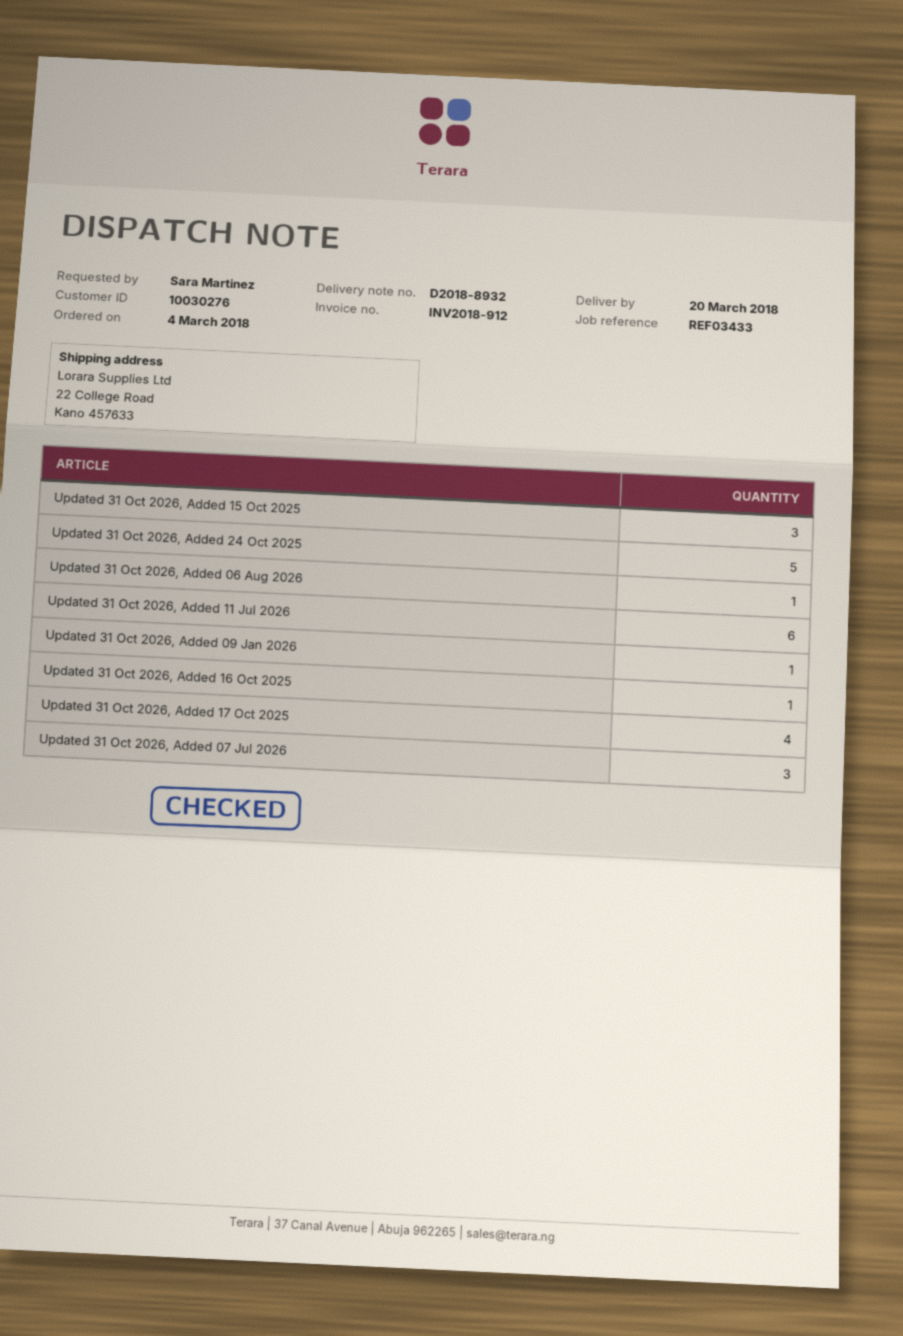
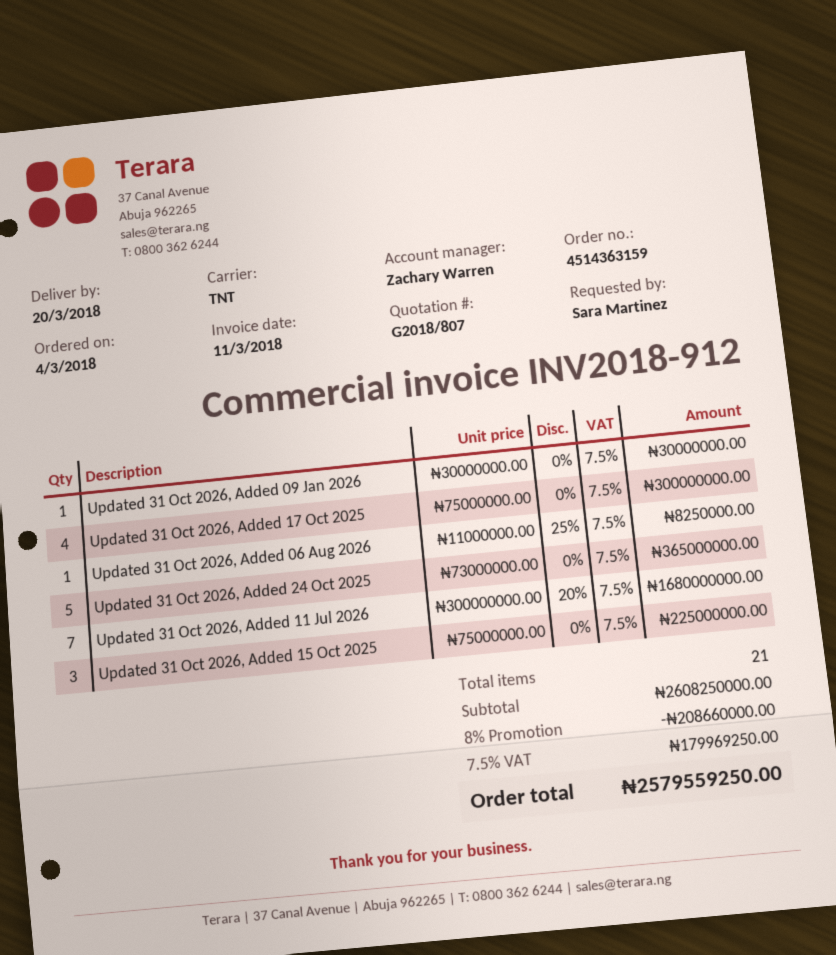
Updated 31 Oct 2026, Added 11 Jul 2026: 6 -> 7
Updated 31 Oct 2026, Added 16 Oct 2025: 1 -> none
Updated 31 Oct 2026, Added 07 Jul 2026: 3 -> none

